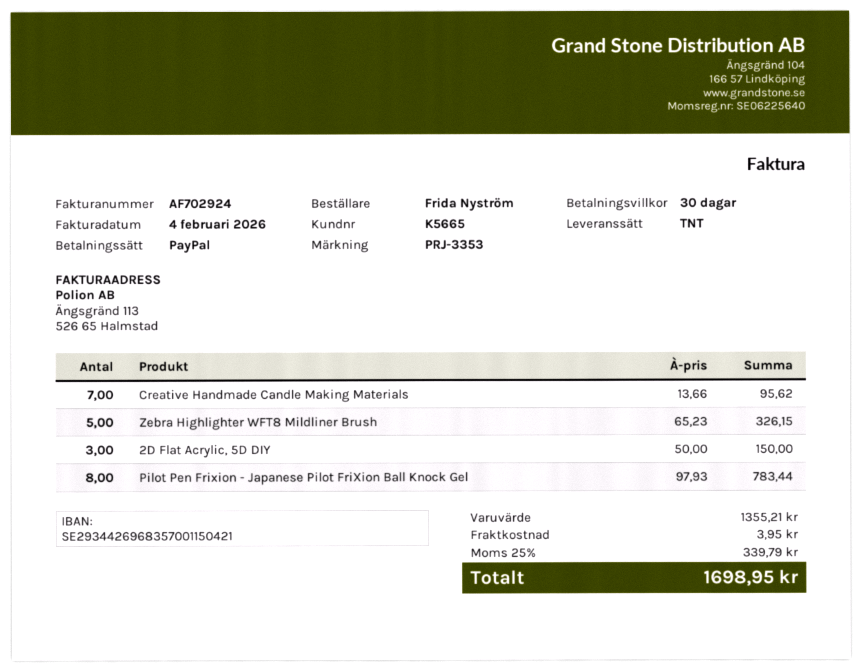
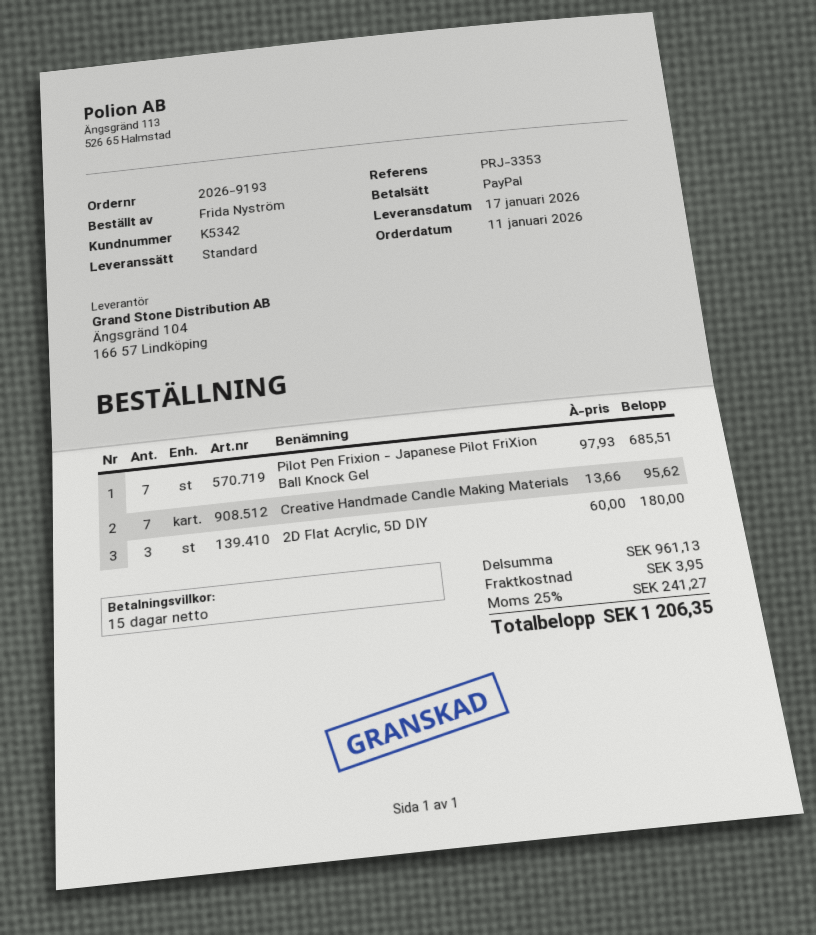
payment terms: 30 days -> 15 days
customer number: K5665 -> K5342
shipping method: TNT -> standard
Zebra Highlighter WFT8 Mildliner Brush: 5 x 65.23 = 326.15 -> none
2D Flat Acrylic, 5D DIY: 3 x 50.00 = 150.00 -> 3 x 60.00 = 180.00
Pilot Pen Frixion - Japanese Pilot FriXion Ball Knock Gel: 8 x 97.93 = 783.44 -> 7 x 97.93 = 685.51
subtotal: 1355.21 -> 961.13
tax: 25% = 339.79 -> 25% = 241.27
total: 1698.95 -> 1206.35

